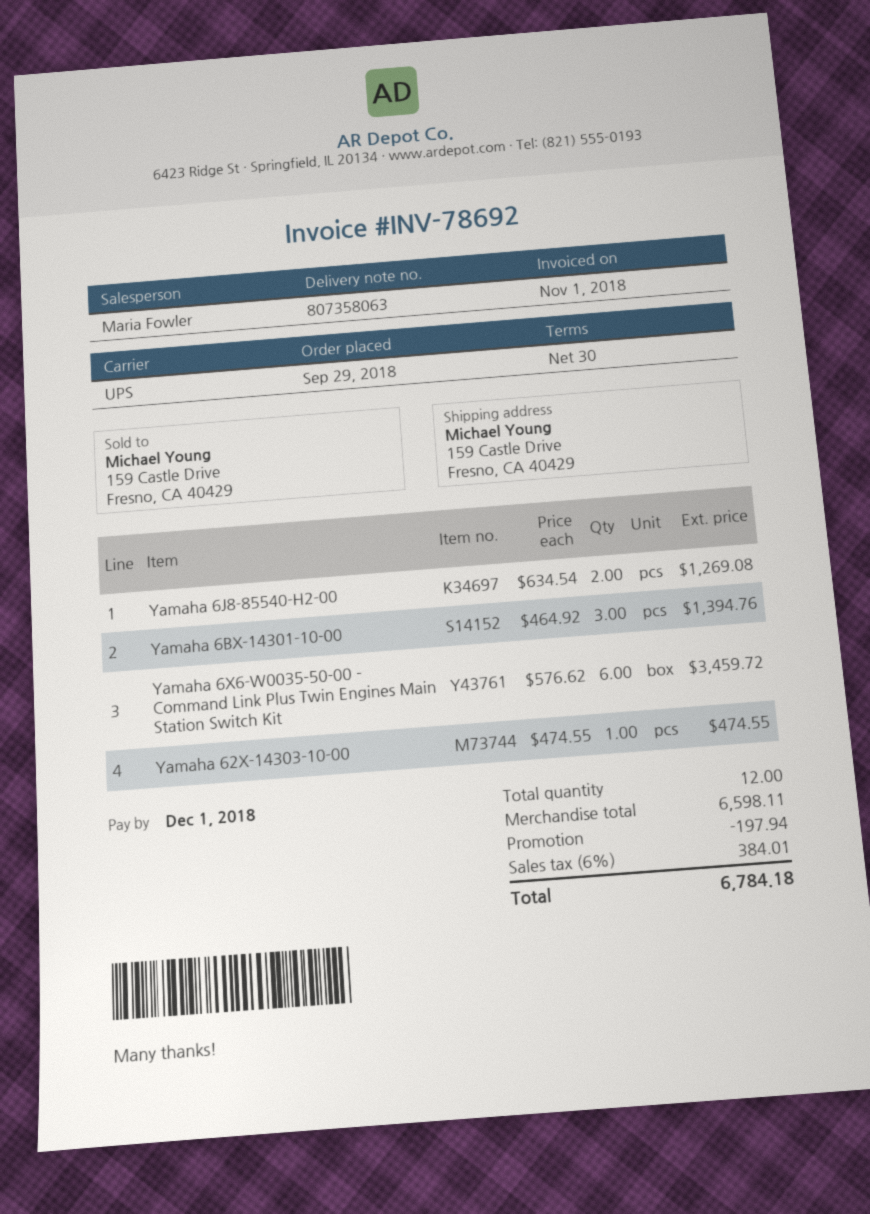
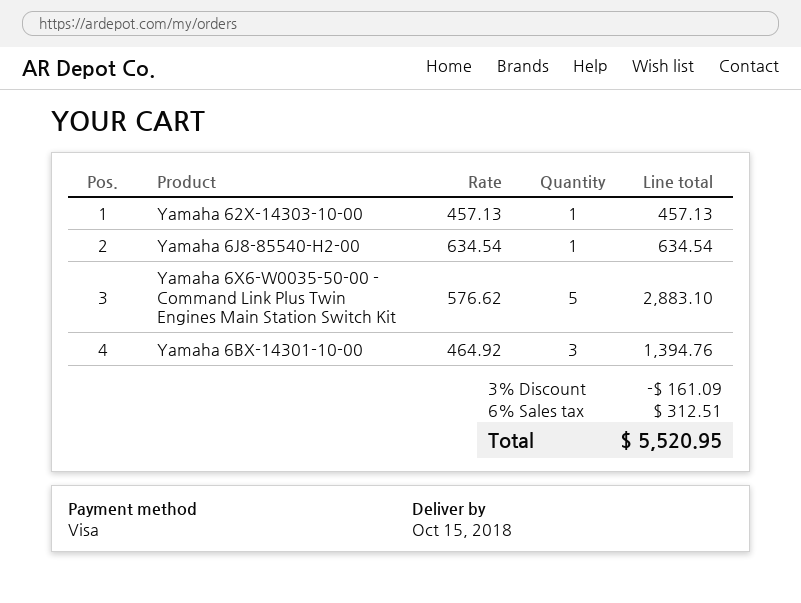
Yamaha 6J8-85540-H2-00: 2 x 634.54 = 1269.08 -> 1 x 634.54 = 634.54
Yamaha 6X6-W0035-50-00 - Command Link Plus Twin Engines Main Station Switch Kit: 6 x 576.62 = 3459.72 -> 5 x 576.62 = 2883.10
Yamaha 62X-14303-10-00: 1 x 474.55 = 474.55 -> 1 x 457.13 = 457.13
discount: 197.94 -> 161.09
tax: 6% = 384.01 -> 6% = 312.51
total: 6784.18 -> 5520.95

